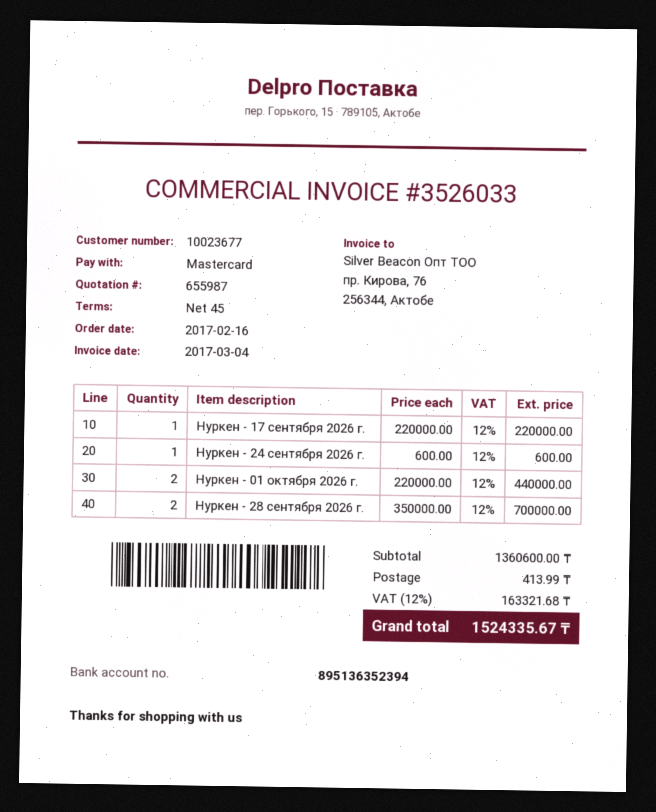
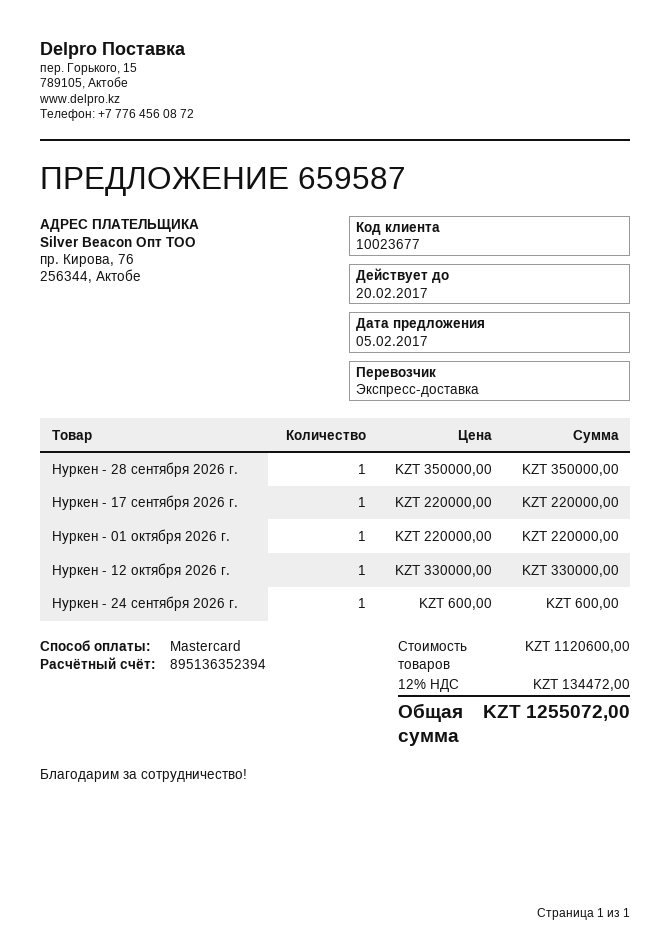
quote number: 655987 -> 659587
Нуркен - 01 октября 2026 г.: 2 x 220000.00 = 440000.00 -> 1 x 220000.00 = 220000.00
Нуркен - 28 сентября 2026 г.: 2 x 350000.00 = 700000.00 -> 1 x 350000.00 = 350000.00
Нуркен - 12 октября 2026 г.: none -> 1 x 330000.00 = 330000.00
subtotal: 1360600.00 -> 1120600.00
shipping: 413.99 -> none
tax: 12% = 163321.68 -> 12% = 134472.00
total: 1524335.67 -> 1255072.00

